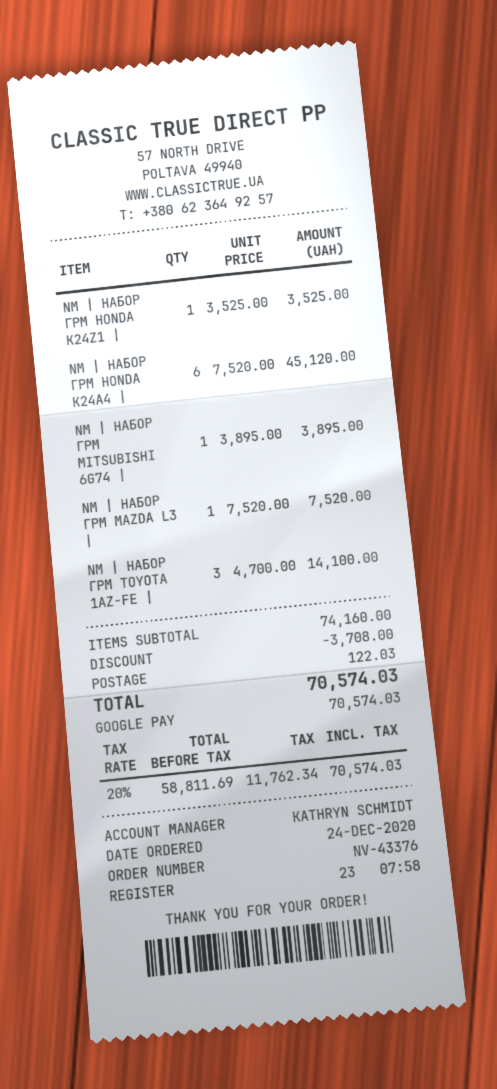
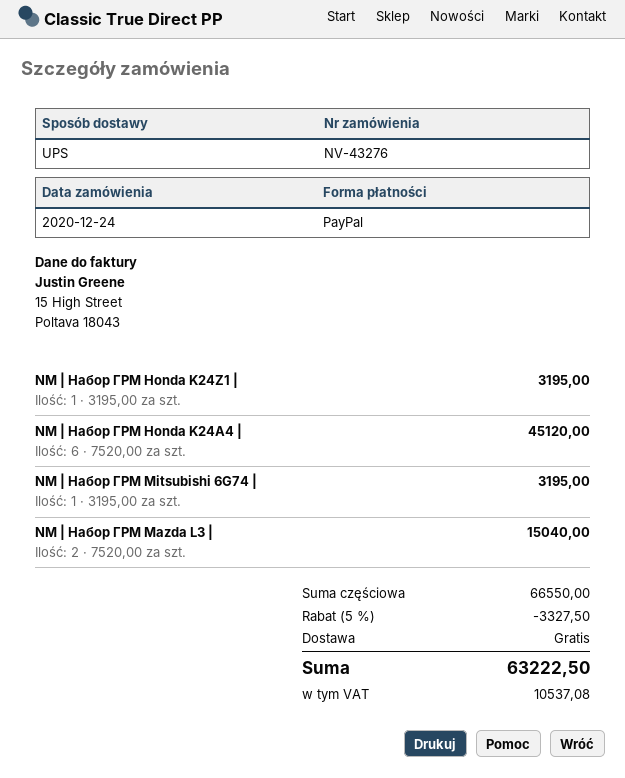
order number: NV-43376 -> NV-43276
payment method: Google Pay -> PayPal
NM | НАБОР ГРМ HONDA K24Z1 |: 1 x 3525.00 = 3525.00 -> 1 x 3195.00 = 3195.00
NM | НАБОР ГРМ MITSUBISHI 6G74 |: 1 x 3895.00 = 3895.00 -> 1 x 3195.00 = 3195.00
NM | НАБОР ГРМ MAZDA L3 |: 1 x 7520.00 = 7520.00 -> 2 x 7520.00 = 15040.00
NM | НАБОР ГРМ TOYOTA 1AZ-FE |: 3 x 4700.00 = 14100.00 -> none
subtotal: 74160.00 -> 66550.00
discount: 3708.00 -> 3327.50
shipping: 122.03 -> 0.00
tax: 11762.34 -> 10537.08
total: 70574.03 -> 63222.50

